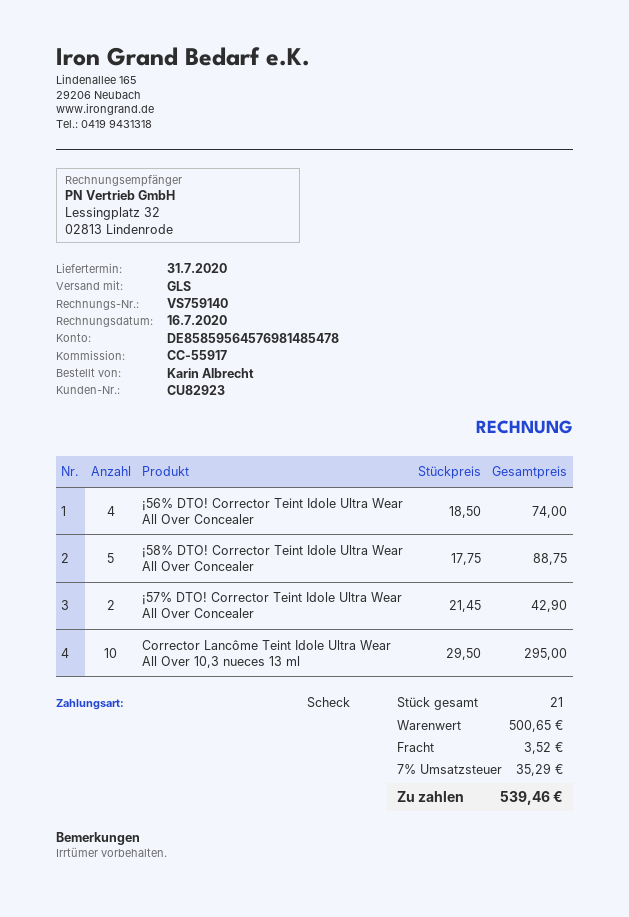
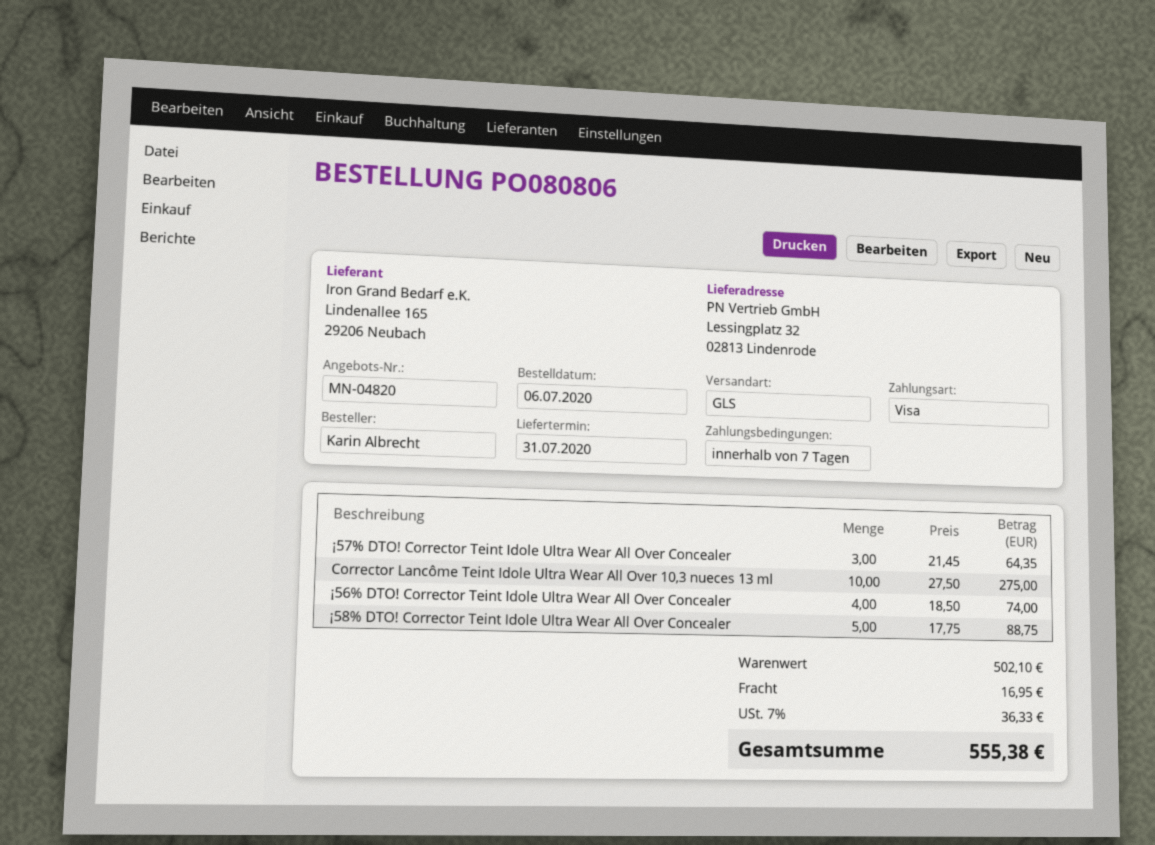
payment method: cheque -> Visa
¡57% DTO! Corrector Teint Idole Ultra Wear All Over Concealer: 2 x 21.45 = 42.90 -> 3 x 21.45 = 64.35
Corrector Lancôme Teint Idole Ultra Wear All Over 10,3 nueces 13 ml: 10 x 29.50 = 295.00 -> 10 x 27.50 = 275.00
subtotal: 500.65 -> 502.10
shipping: 3.52 -> 16.95
tax: 7% = 35.29 -> 7% = 36.33
total: 539.46 -> 555.38

